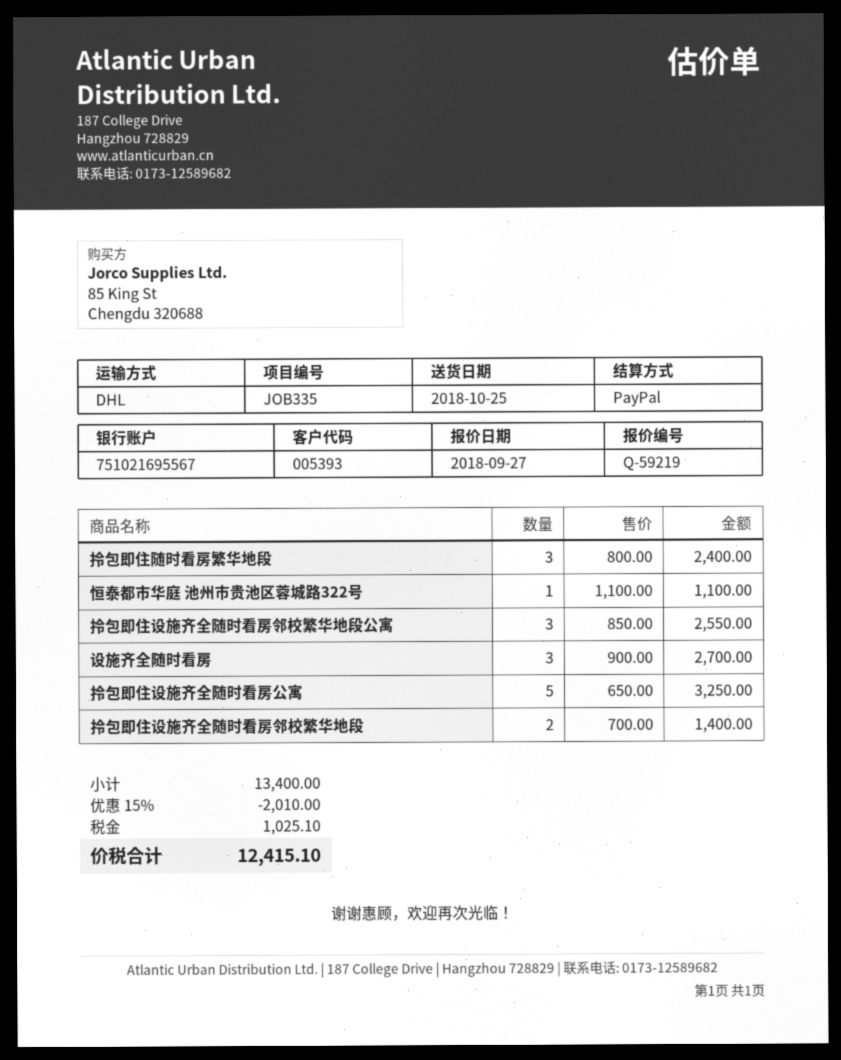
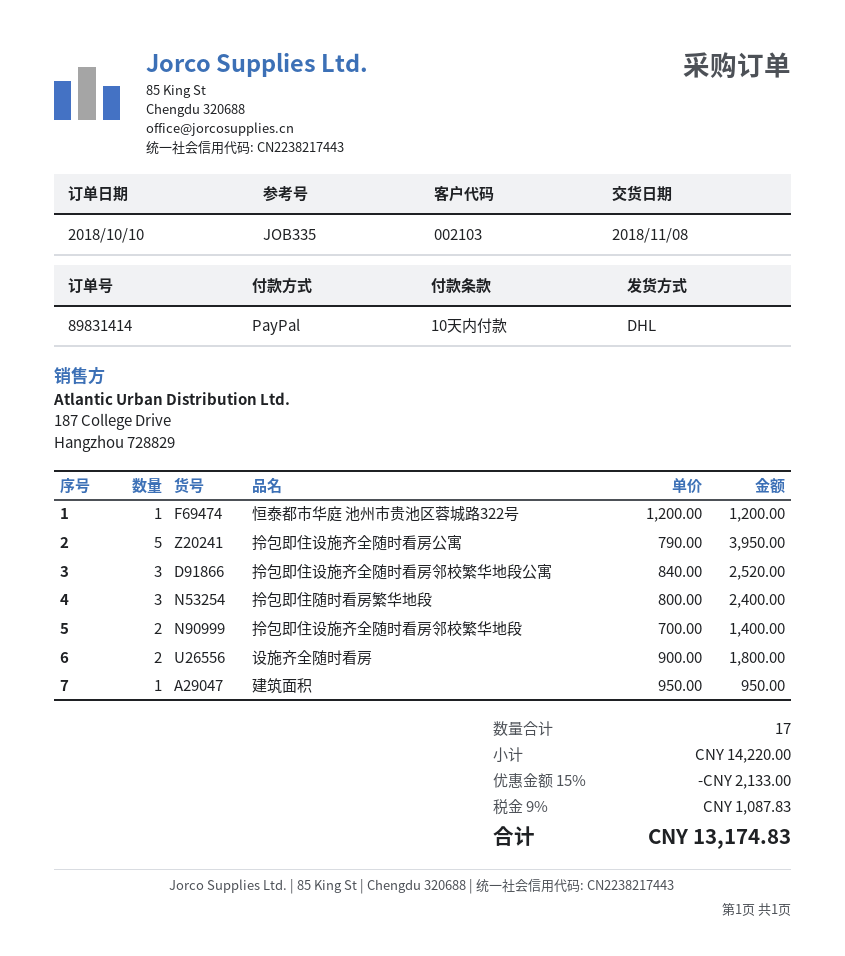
delivery date: 2018-10-25 -> 2018-11-08
customer number: 005393 -> 002103
恒泰都市华庭 池州市贵池区蓉城路322号: 1 x 1100.00 = 1100.00 -> 1 x 1200.00 = 1200.00
拎包即住设施齐全随时看房邻校繁华地段公寓: 3 x 850.00 = 2550.00 -> 3 x 840.00 = 2520.00
设施齐全随时看房: 3 x 900.00 = 2700.00 -> 2 x 900.00 = 1800.00
拎包即住设施齐全随时看房公寓: 5 x 650.00 = 3250.00 -> 5 x 790.00 = 3950.00
建筑面积: none -> 1 x 950.00 = 950.00
subtotal: 13400.00 -> 14220.00
discount: 15% = 2010.00 -> 15% = 2133.00
tax: 1025.10 -> 1087.83
total: 12415.10 -> 13174.83

